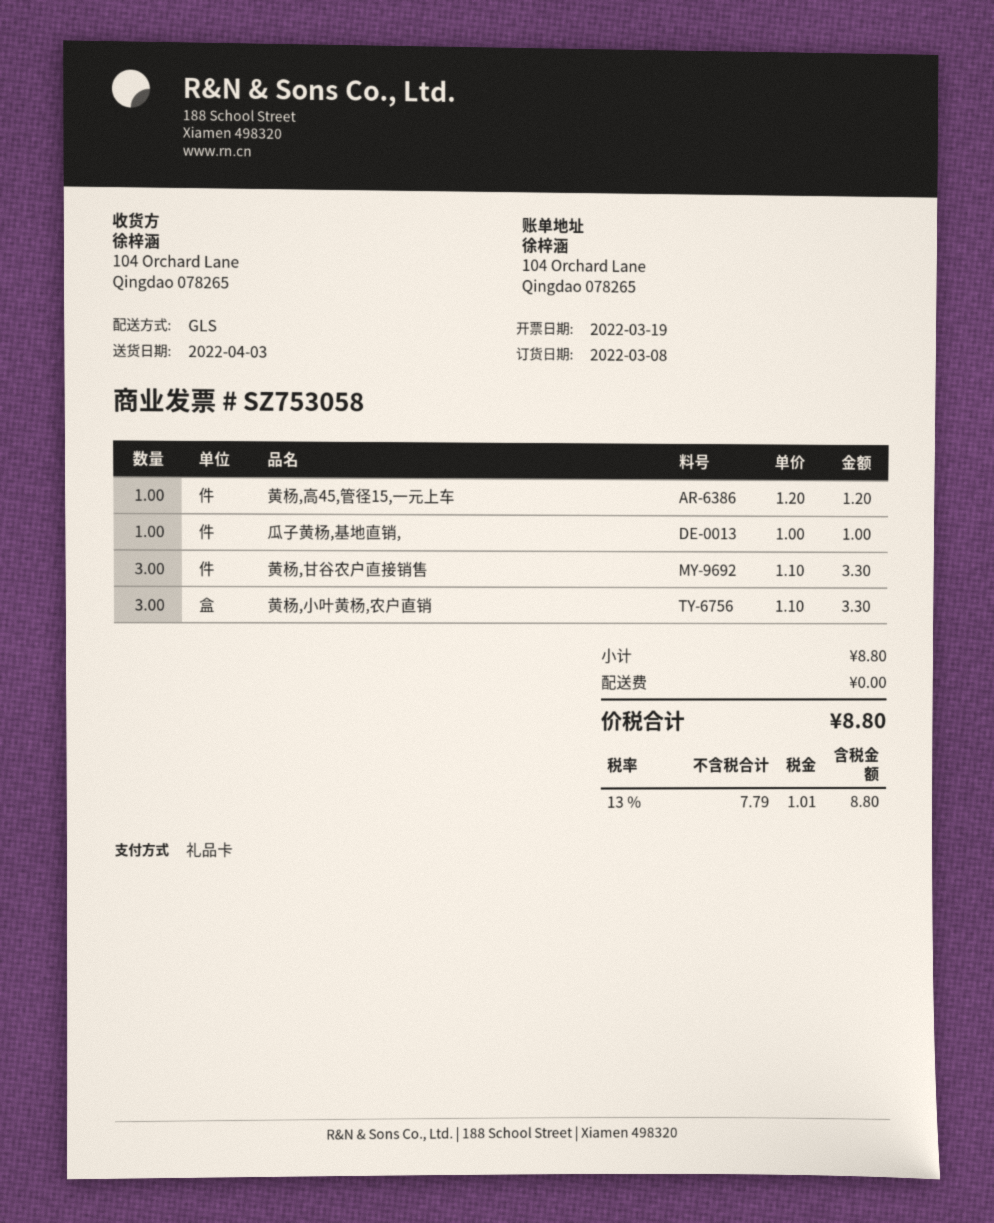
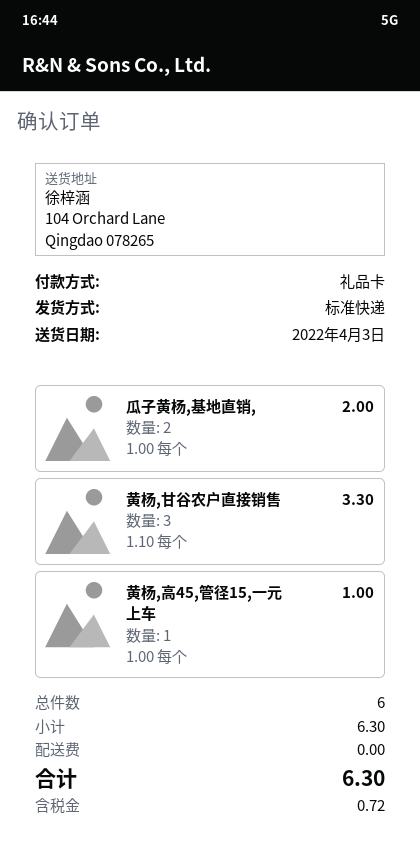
shipping method: GLS -> standard
黄杨,高45,管径15,一元上车: 1 x 1.20 = 1.20 -> 1 x 1.00 = 1.00
瓜子黄杨,基地直销,: 1 x 1.00 = 1.00 -> 2 x 1.00 = 2.00
黄杨,小叶黄杨,农户直销: 3 x 1.10 = 3.30 -> none
subtotal: 8.80 -> 6.30
tax: 1.01 -> 0.72
total: 8.80 -> 6.30

